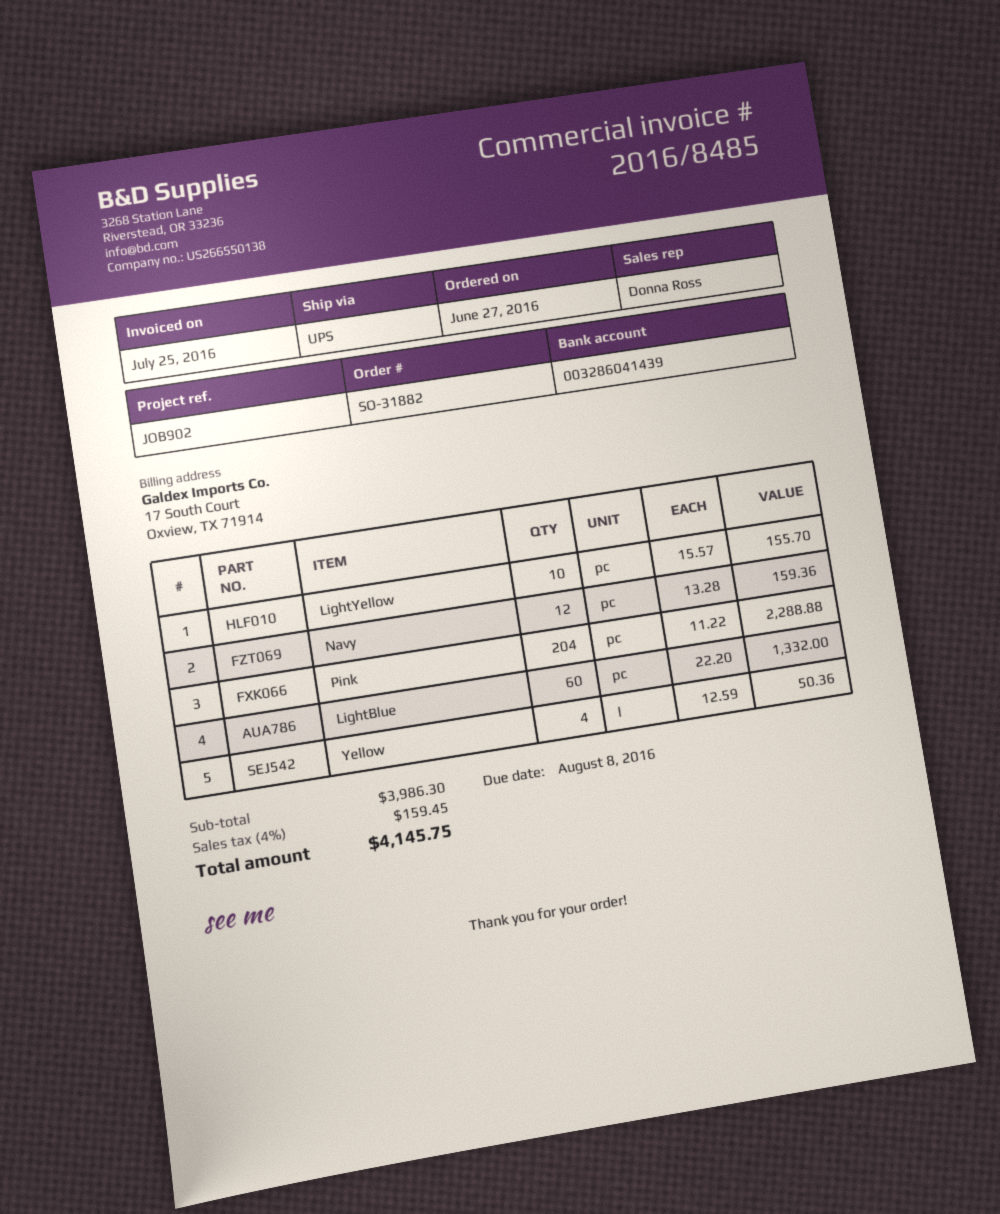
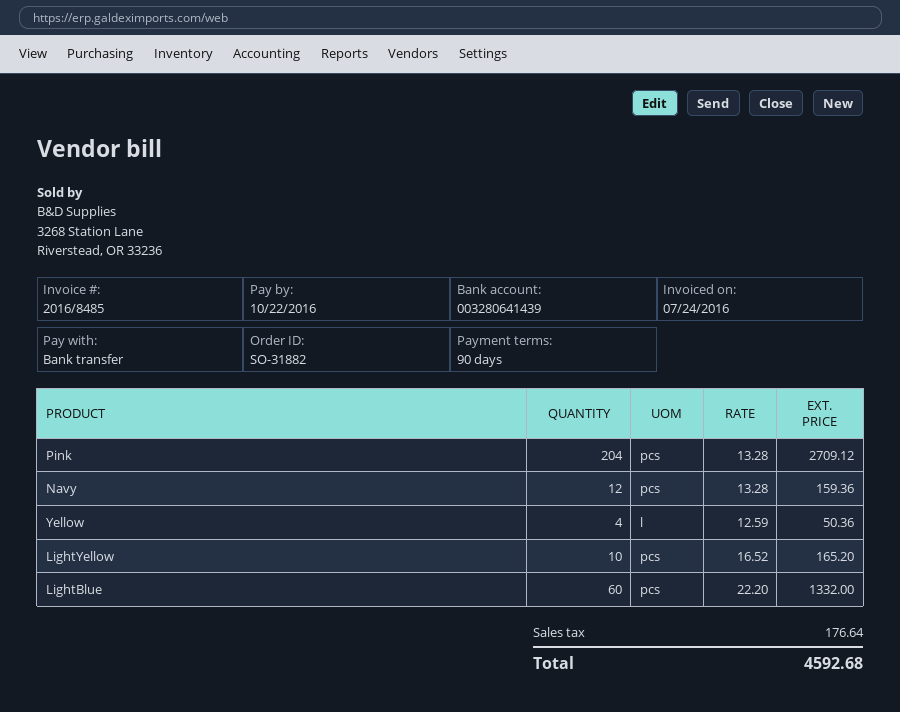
invoice date: 2016-07-25 -> 2016-07-24
due date: 2016-08-08 -> 2016-10-22
bank account: 003286041439 -> 003280641439
LightYellow: 10 x 15.57 = 155.70 -> 10 x 16.52 = 165.20
Pink: 204 x 11.22 = 2288.88 -> 204 x 13.28 = 2709.12
tax: 159.45 -> 176.64
total: 4145.75 -> 4592.68

